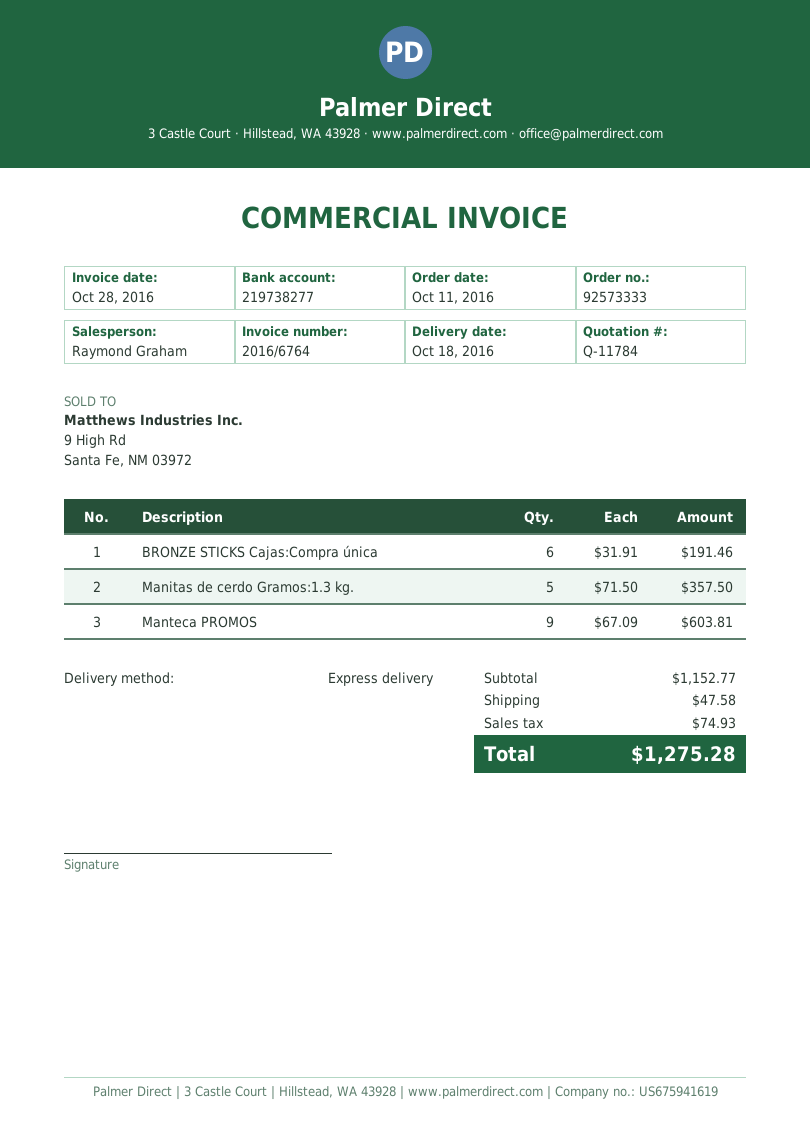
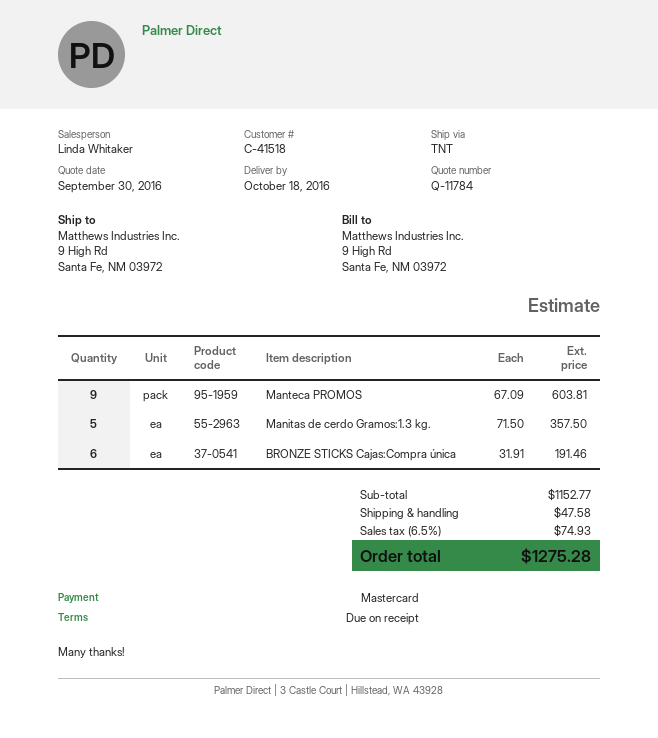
sales rep: Raymond Graham -> Linda Whitaker
shipping method: express -> TNT

